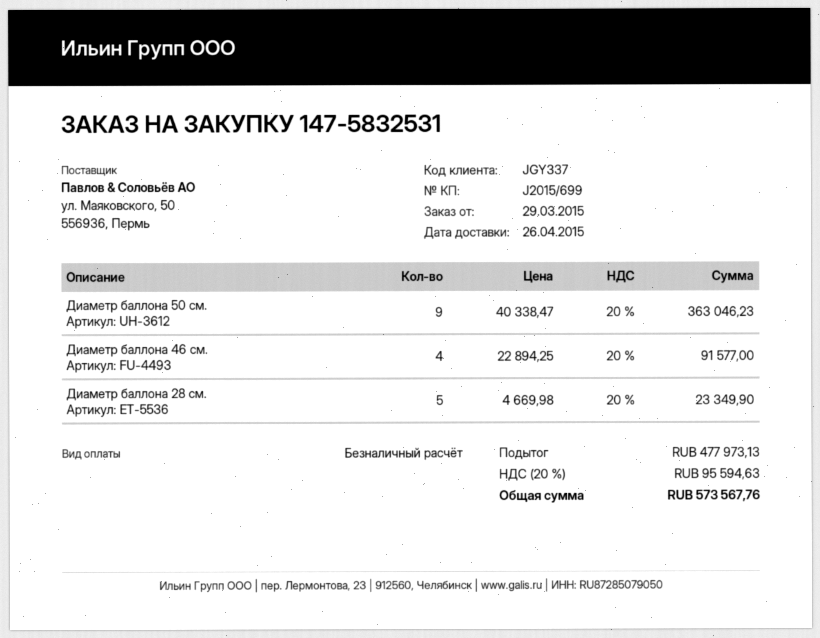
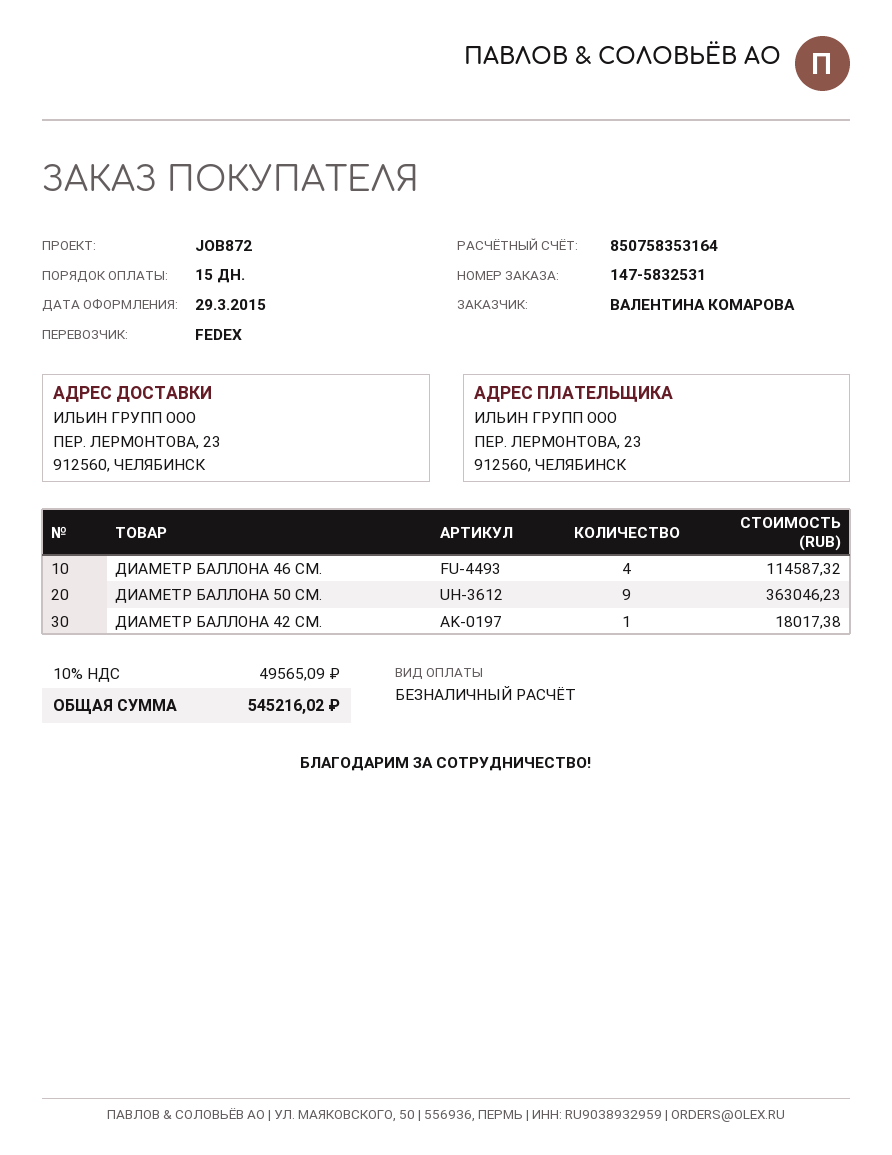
Диаметр баллона 46 см.: 4 for 91577.00 -> 4 for 114587.32
Диаметр баллона 28 см.: 5 for 23349.90 -> none
ДИАМЕТР БАЛЛОНА 42 СМ.: none -> 1 for 18017.38
tax: 20% = 95594.63 -> 10% = 49565.09
total: 573567.76 -> 545216.02

